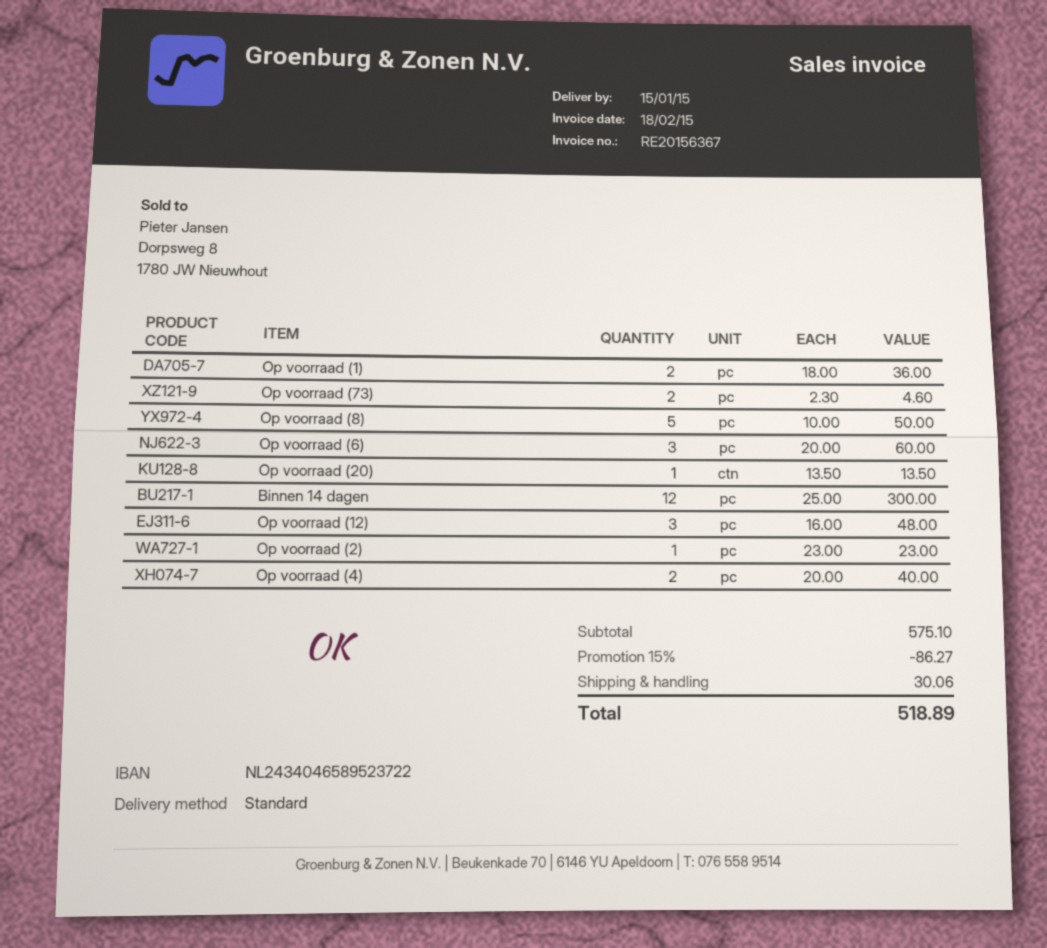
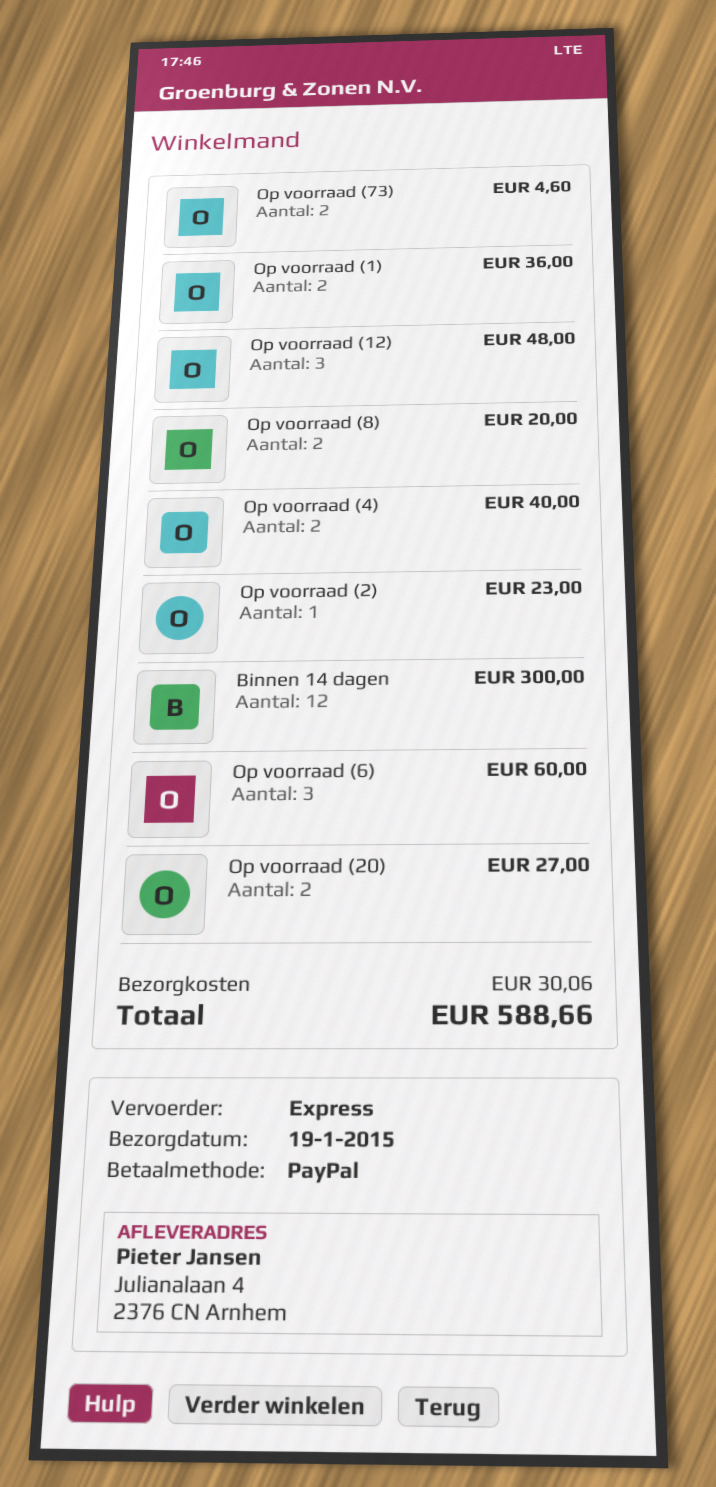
delivery date: 2015-01-15 -> 2015-01-19
shipping method: standard -> express
Op voorraad (8): 5 for 50.00 -> 2 for 20.00
Op voorraad (20): 1 for 13.50 -> 2 for 27.00
discount: 15% = 86.27 -> none
total: 518.89 -> 588.66

